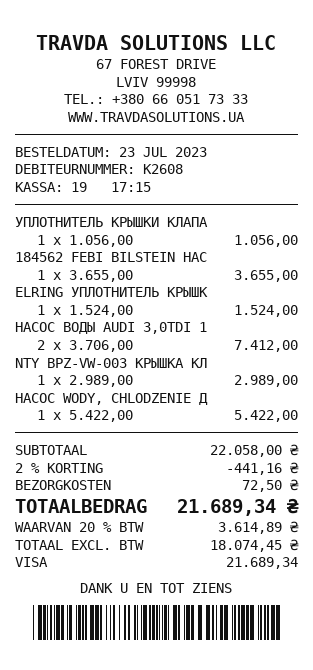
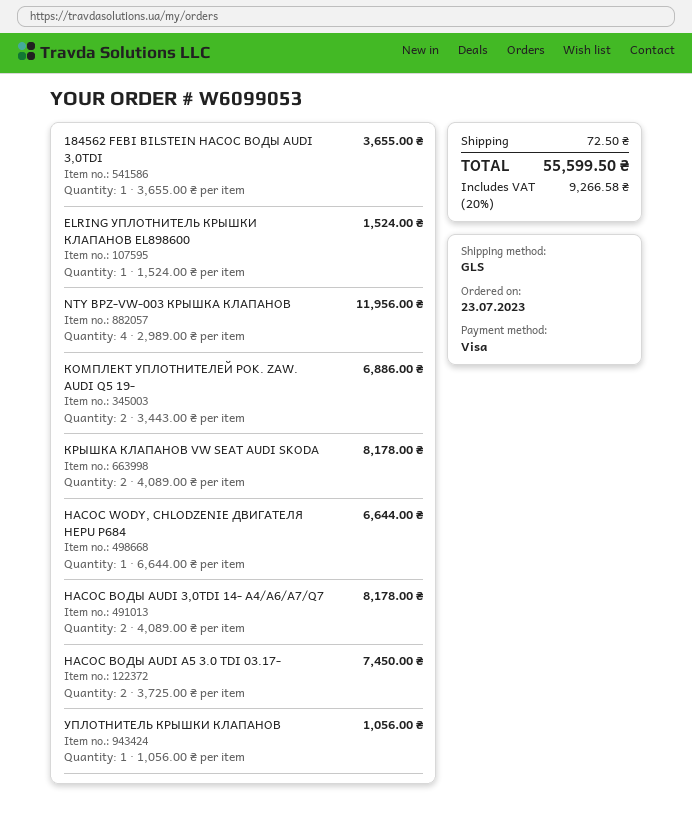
НАСОС ВОДЫ AUDI 3,0TDI 1: 2 x 3706.00 = 7412.00 -> 2 x 4089.00 = 8178.00
NTY BPZ-VW-003 КРЫШКА КЛ: 1 x 2989.00 = 2989.00 -> 4 x 2989.00 = 11956.00
НАСОС WODY, CHLODZENIE Д: 1 x 5422.00 = 5422.00 -> 1 x 6644.00 = 6644.00
КОМПЛЕКТ УПЛОТНИТЕЛЕЙ POK. ZAW. AUDI Q5 19-: none -> 2 x 3443.00 = 6886.00
КРЫШКА КЛАПАНОВ VW SEAT AUDI SKODA: none -> 2 x 4089.00 = 8178.00
НАСОС ВОДЫ AUDI A5 3.0 TDI 03.17-: none -> 2 x 3725.00 = 7450.00
discount: 2% = 441.16 -> none
tax: 20% = 3614.89 -> 20% = 9266.58
total: 21689.34 -> 55599.50

